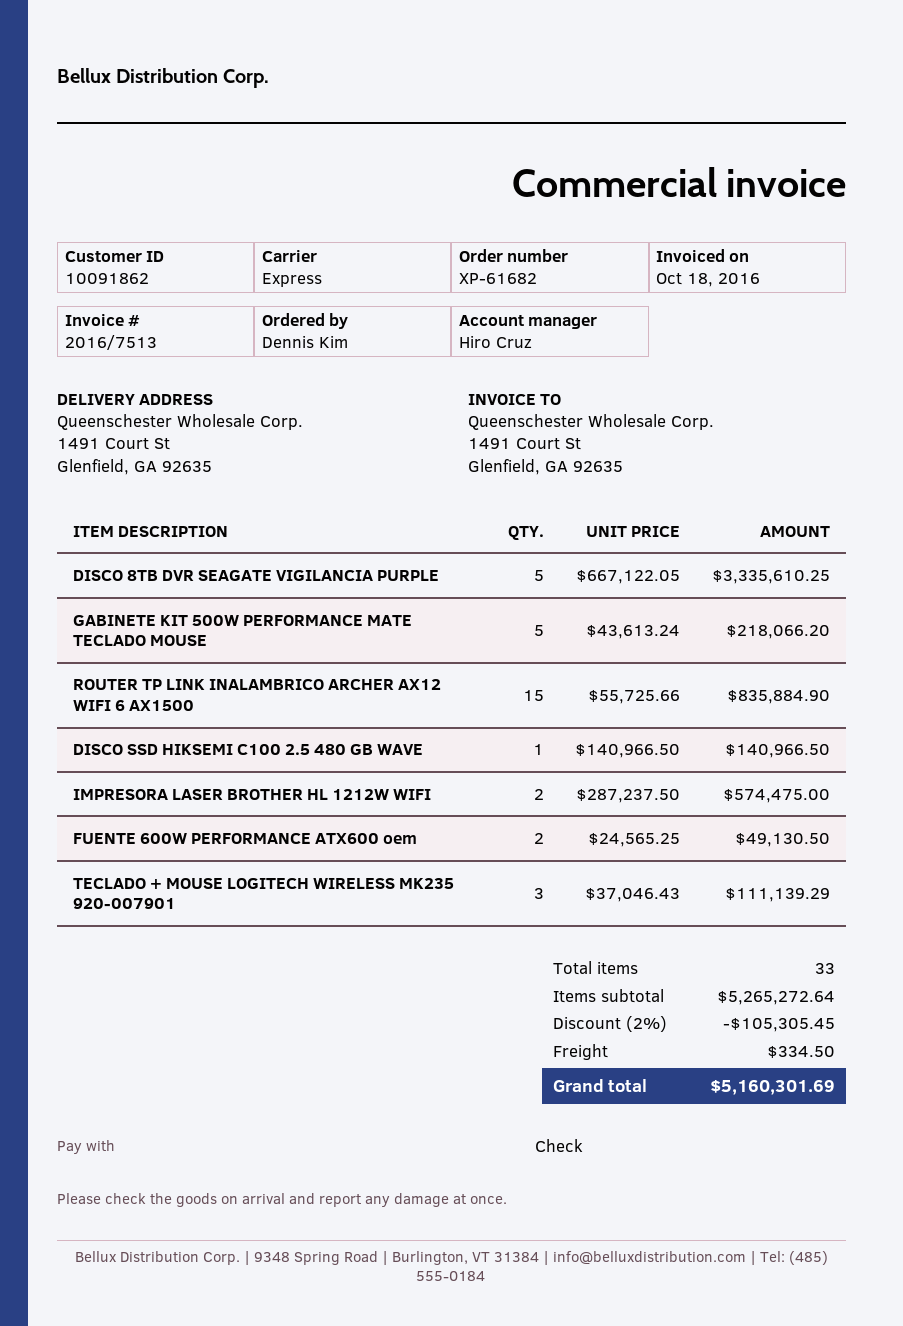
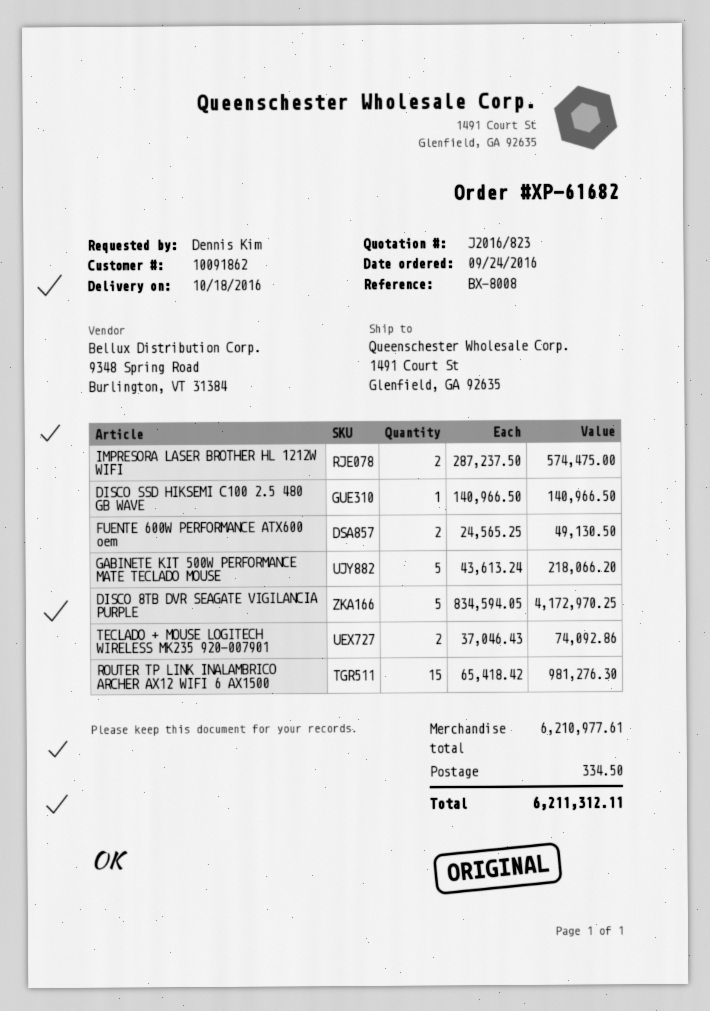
DISCO 8TB DVR SEAGATE VIGILANCIA PURPLE: 5 x 667122.05 = 3335610.25 -> 5 x 834594.05 = 4172970.25
ROUTER TP LINK INALAMBRICO ARCHER AX12 WIFI 6 AX1500: 15 x 55725.66 = 835884.90 -> 15 x 65418.42 = 981276.30
TECLADO + MOUSE LOGITECH WIRELESS MK235 920-007901: 3 x 37046.43 = 111139.29 -> 2 x 37046.43 = 74092.86
subtotal: 5265272.64 -> 6210977.61
discount: 2% = 105305.45 -> none
total: 5160301.69 -> 6211312.11

